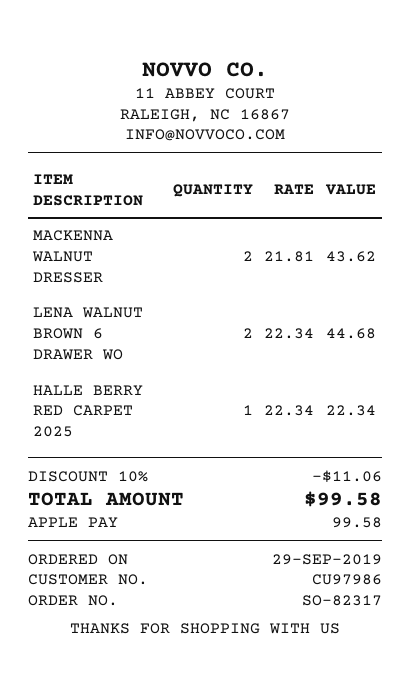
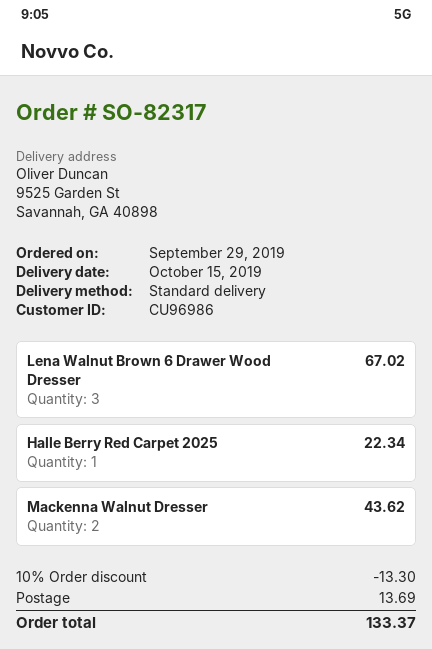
customer number: CU97986 -> CU96986
LENA WALNUT BROWN 6 DRAWER WO: 2 for 44.68 -> 3 for 67.02
discount: 10% = 11.06 -> 10% = 13.30
shipping: none -> 13.69
total: 99.58 -> 133.37

